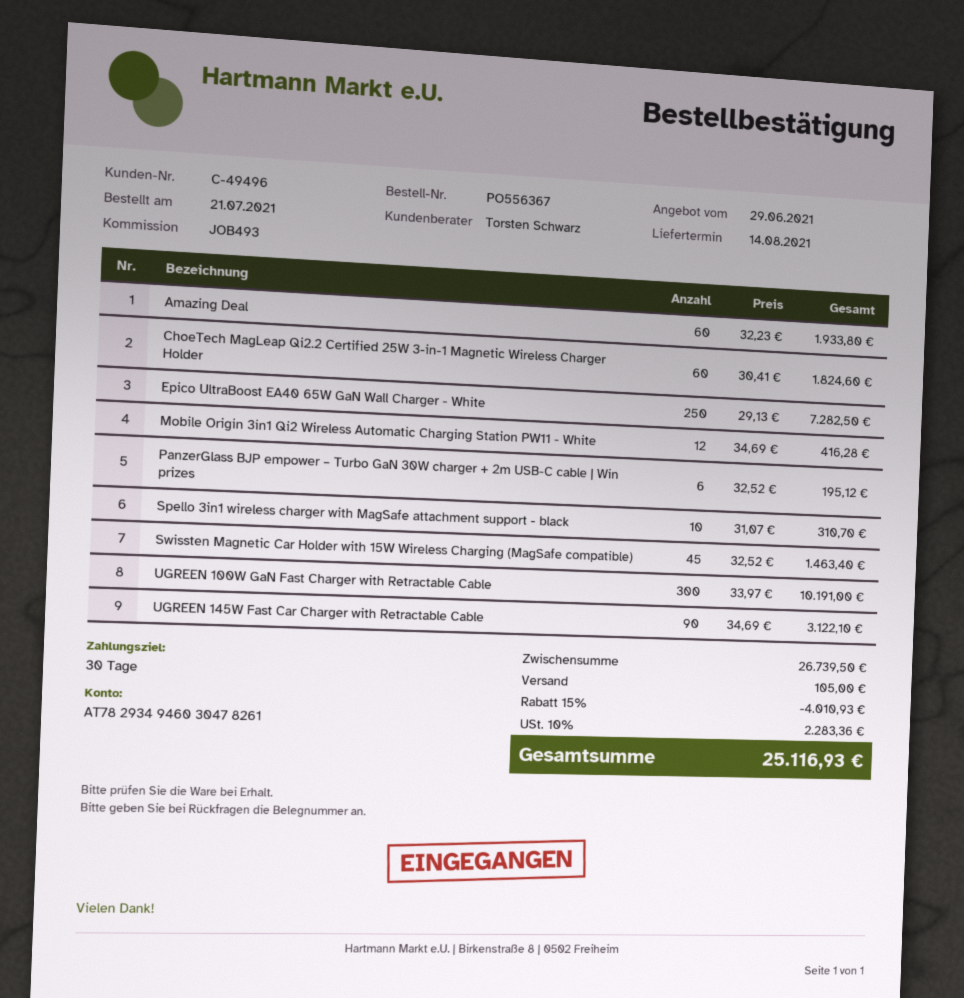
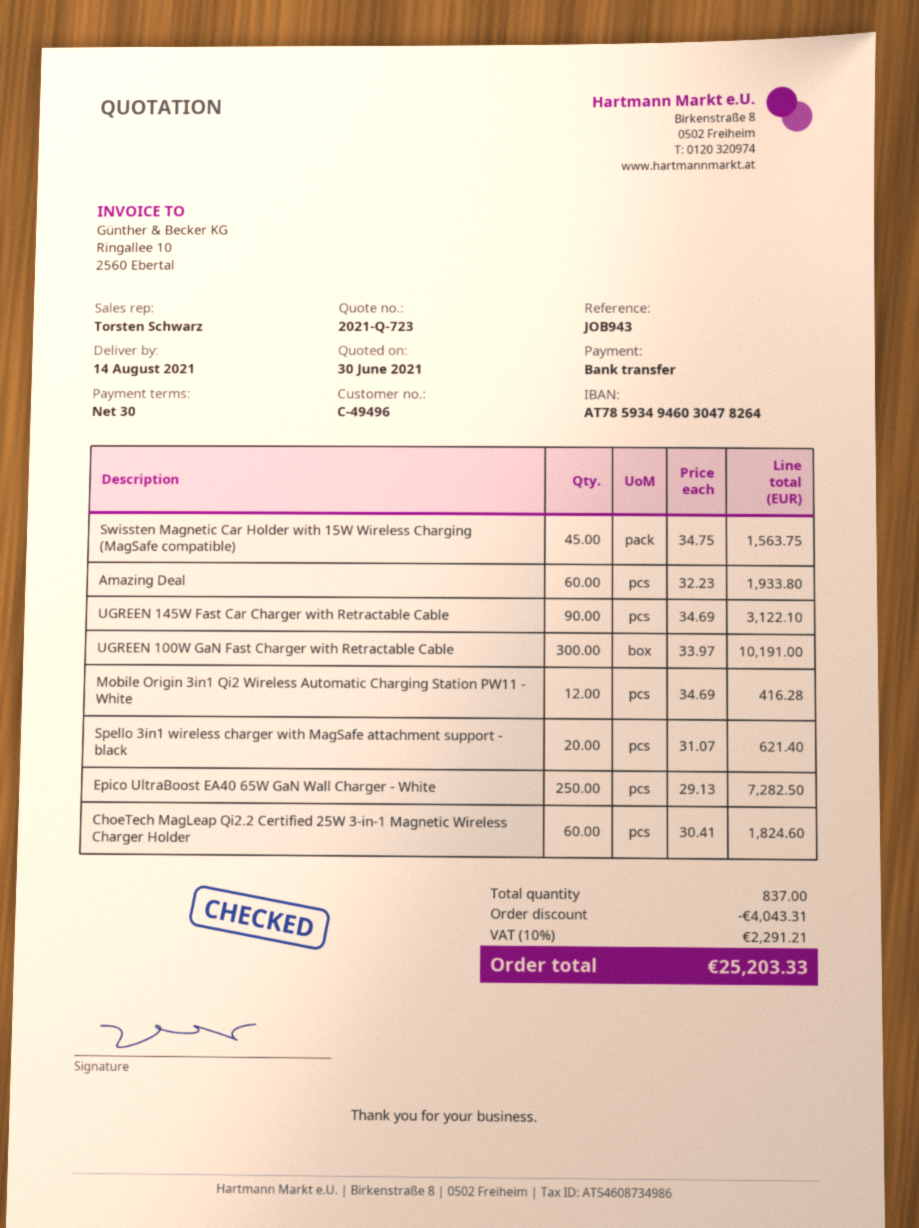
quote date: 2021-06-29 -> 2021-06-30
reference: JOB493 -> JOB943
bank account: AT782934946030478261 -> AT785934946030478264
PanzerGlass BJP empower – Turbo GaN 30W charger + 2m USB-C cable | Win prizes: 6 x 32.52 = 195.12 -> none
Spello 3in1 wireless charger with MagSafe attachment support - black: 10 x 31.07 = 310.70 -> 20 x 31.07 = 621.40
Swissten Magnetic Car Holder with 15W Wireless Charging (MagSafe compatible): 45 x 32.52 = 1463.40 -> 45 x 34.75 = 1563.75
discount: 4010.93 -> 4043.31
shipping: 105.00 -> none
tax: 10% = 2283.36 -> 10% = 2291.21
total: 25116.93 -> 25203.33

